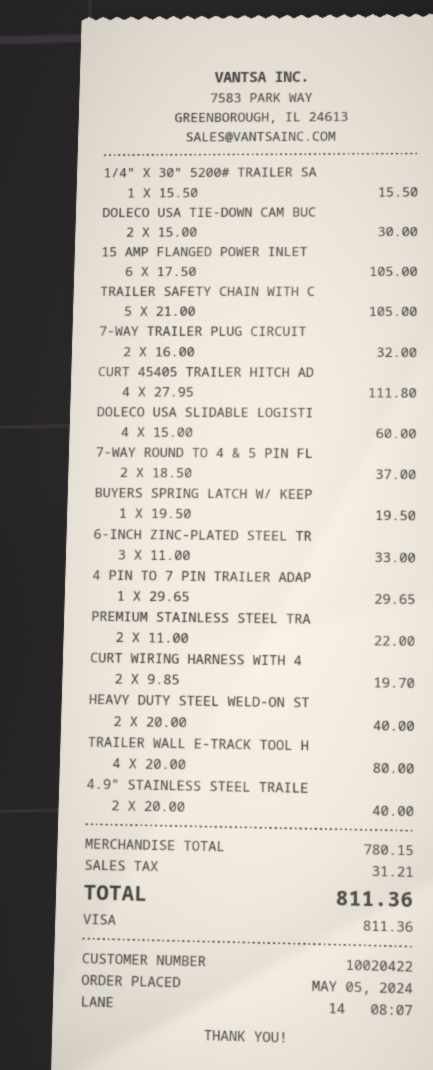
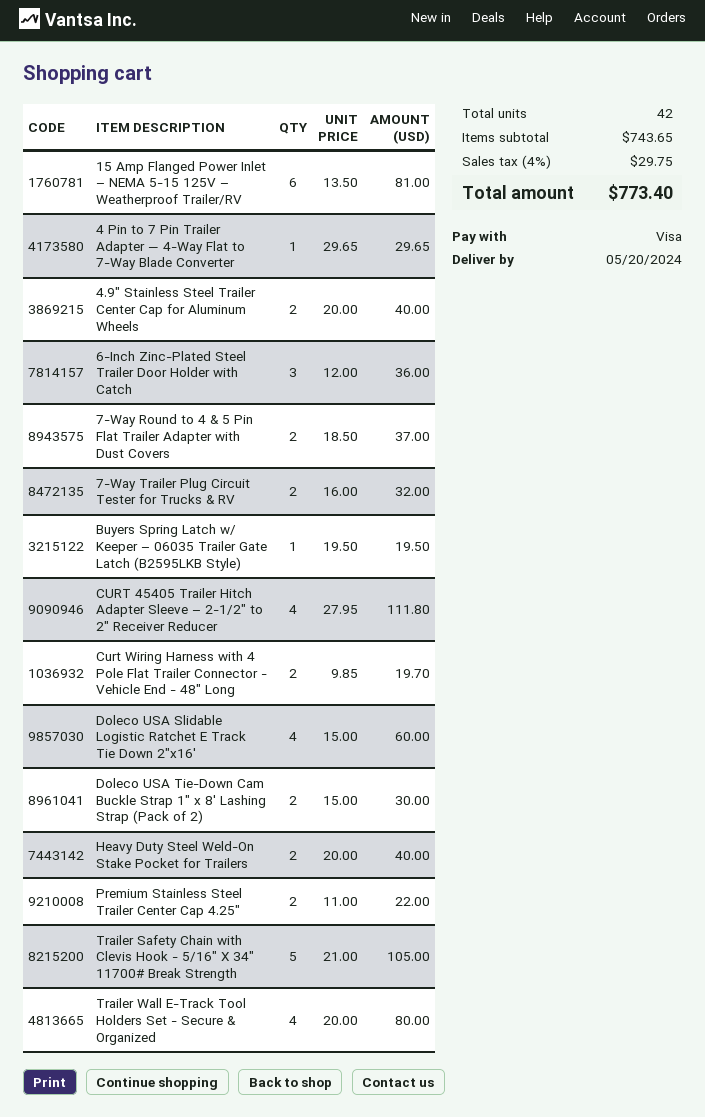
1/4" X 30" 5200# TRAILER SA: 1 x 15.50 = 15.50 -> none
15 AMP FLANGED POWER INLET: 6 x 17.50 = 105.00 -> 6 x 13.50 = 81.00
6-INCH ZINC-PLATED STEEL TR: 3 x 11.00 = 33.00 -> 3 x 12.00 = 36.00
subtotal: 780.15 -> 743.65
tax: 31.21 -> 29.75
total: 811.36 -> 773.40

